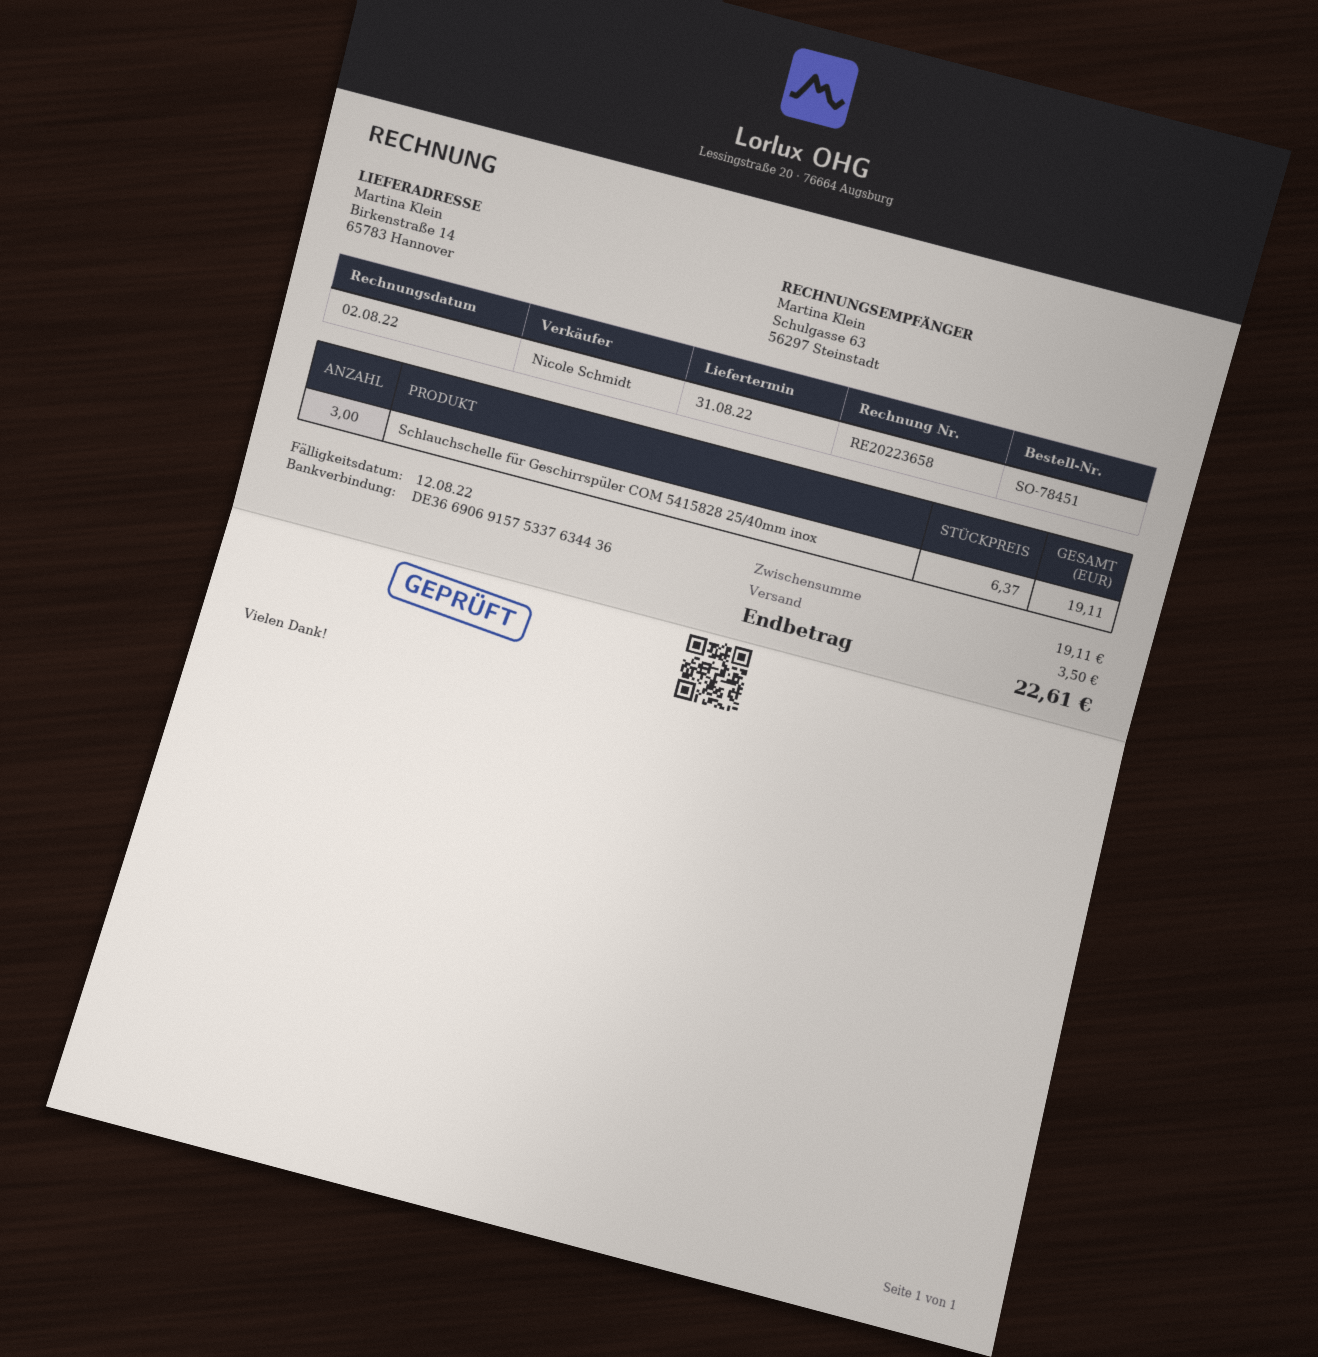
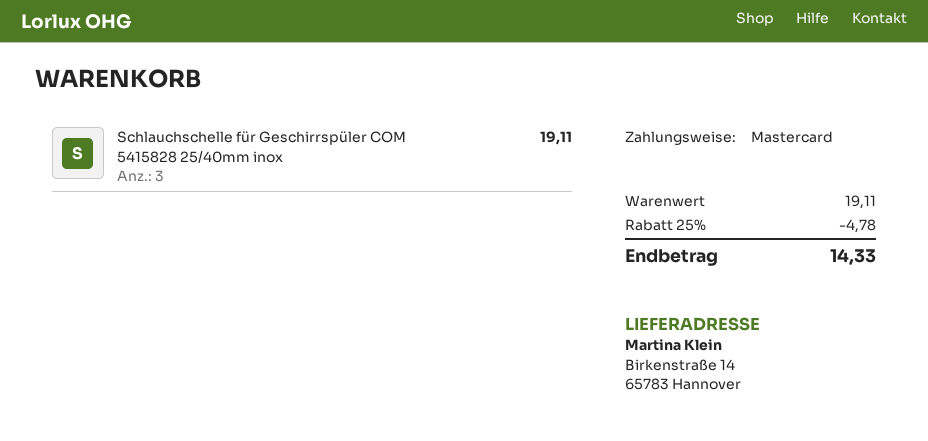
discount: none -> 25% = 4.78
shipping: 3.50 -> none
total: 22.61 -> 14.33

